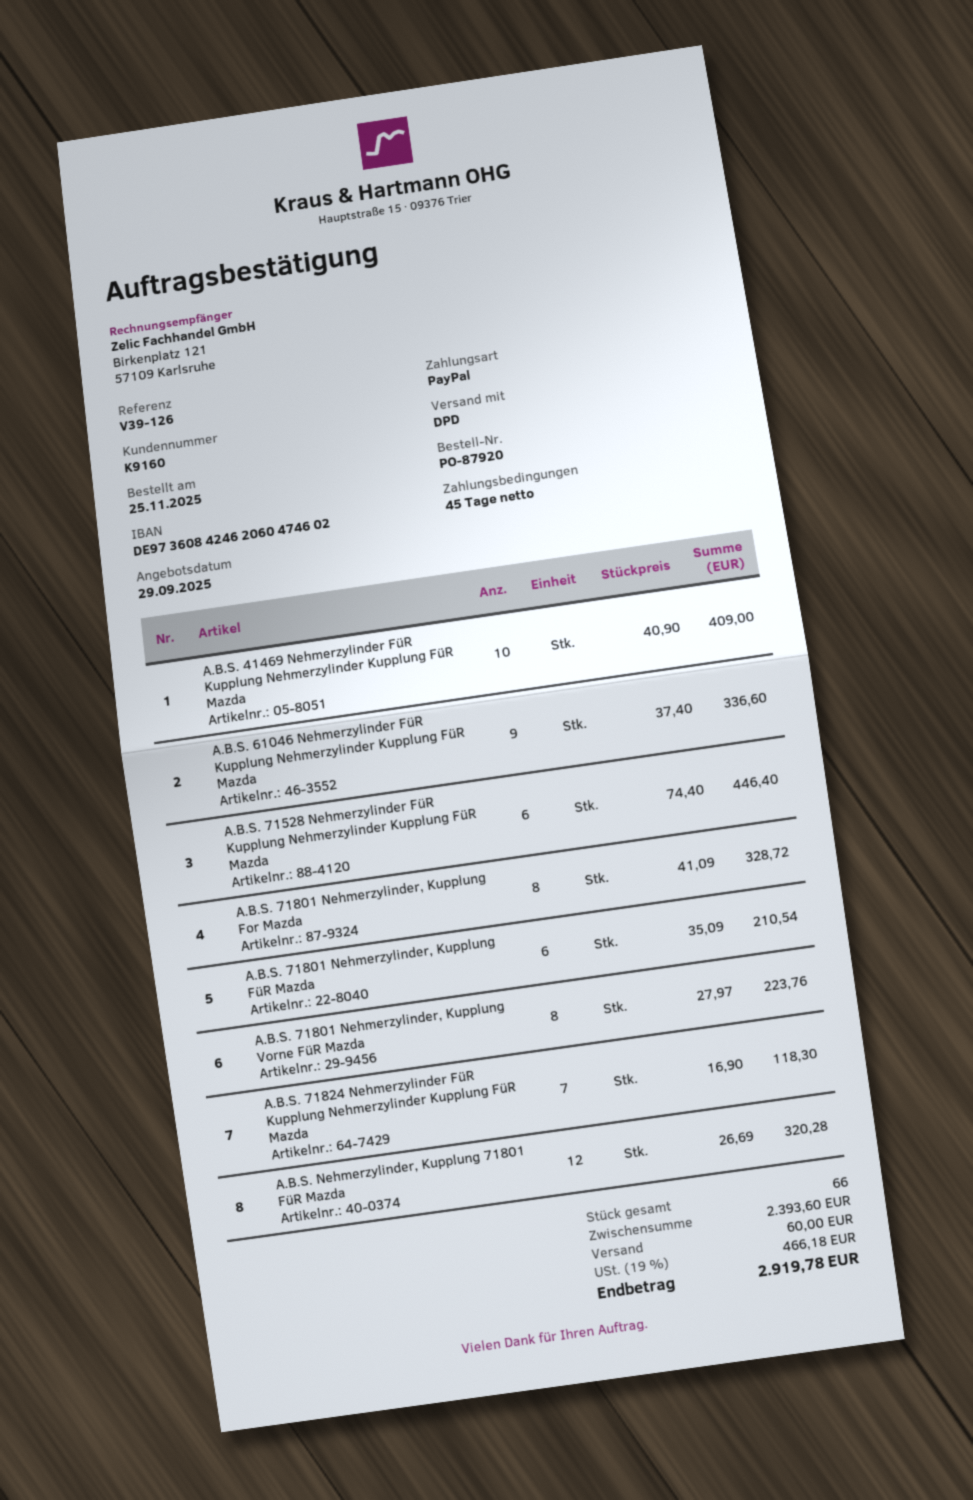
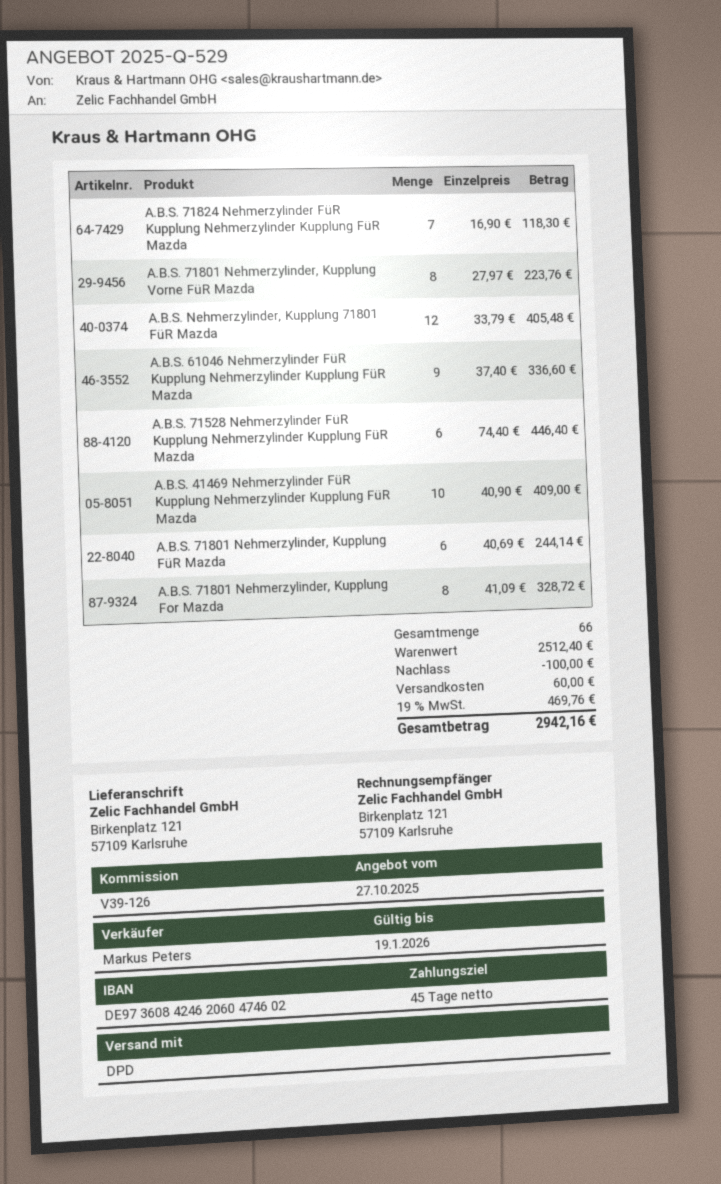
quote date: 2025-09-29 -> 2025-10-27
A.B.S. 71801 Nehmerzylinder, Kupplung FüR Mazda: 6 x 35.09 = 210.54 -> 6 x 40.69 = 244.14
A.B.S. Nehmerzylinder, Kupplung 71801 FüR Mazda: 12 x 26.69 = 320.28 -> 12 x 33.79 = 405.48
subtotal: 2393.60 -> 2512.40
discount: none -> 100.00
tax: 19% = 466.18 -> 19% = 469.76
total: 2919.78 -> 2942.16

